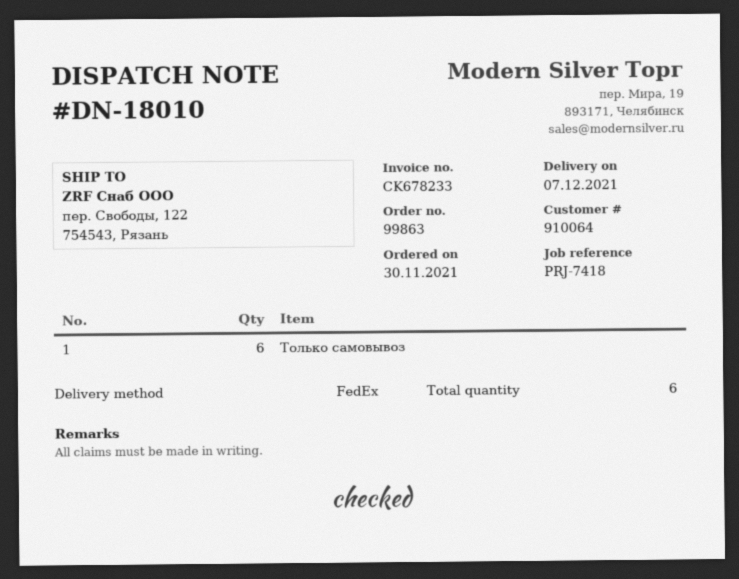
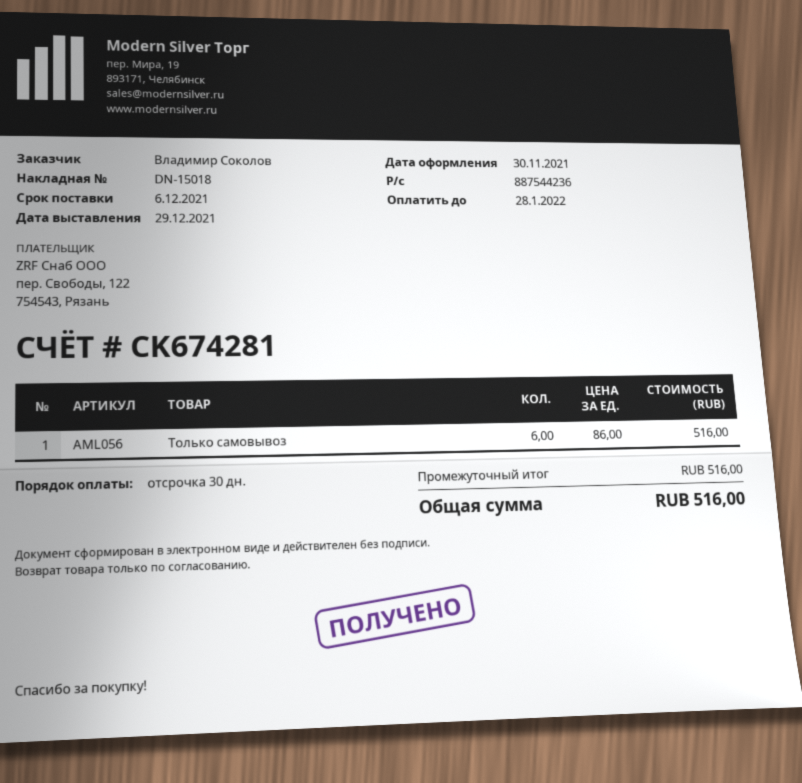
delivery note number: DN-18010 -> DN-15018
delivery date: 2021-12-07 -> 2021-12-06
invoice number: CK678233 -> CK674281

